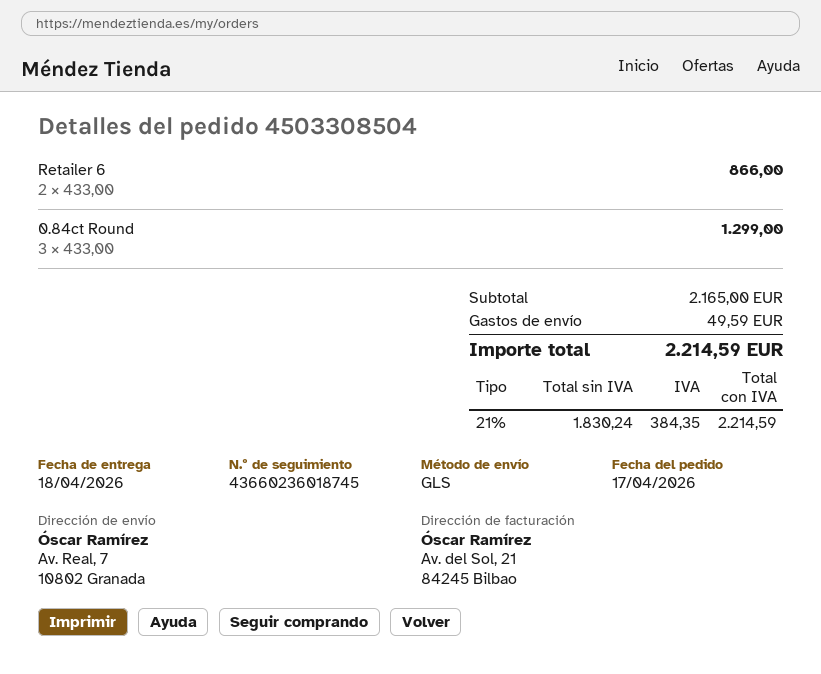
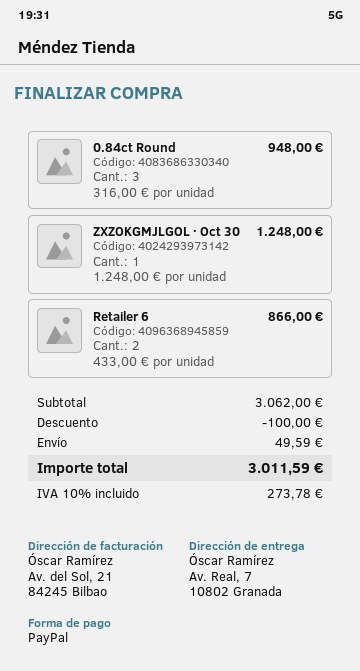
0.84ct Round: 3 x 433.00 = 1299.00 -> 3 x 316.00 = 948.00
ZXZOKGMJLGOL · Oct 30: none -> 1 x 1248.00 = 1248.00
subtotal: 2165.00 -> 3062.00
discount: none -> 100.00
tax: 21% = 384.35 -> 10% = 273.78
total: 2214.59 -> 3011.59

